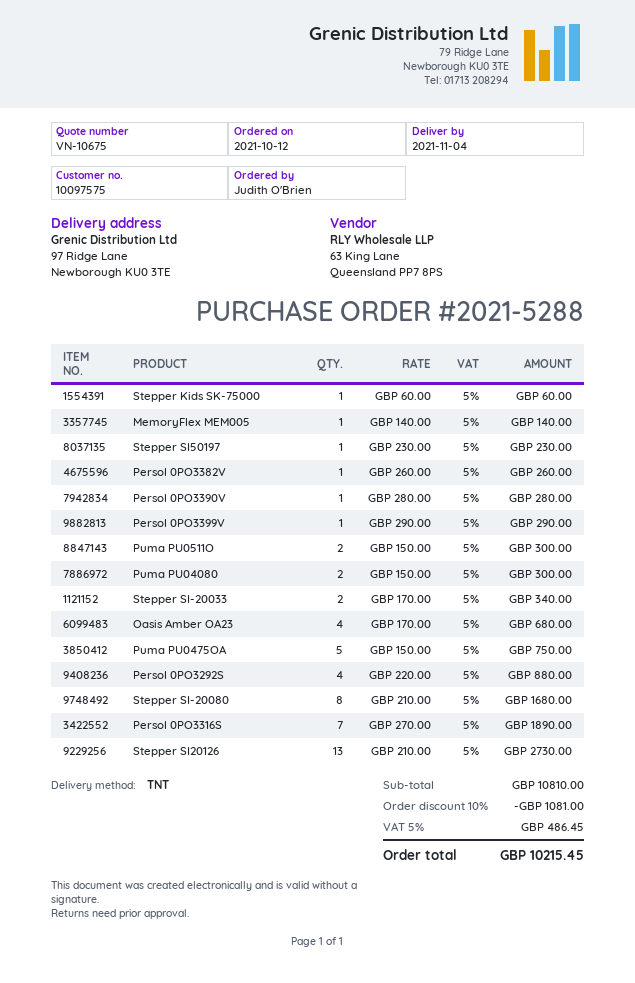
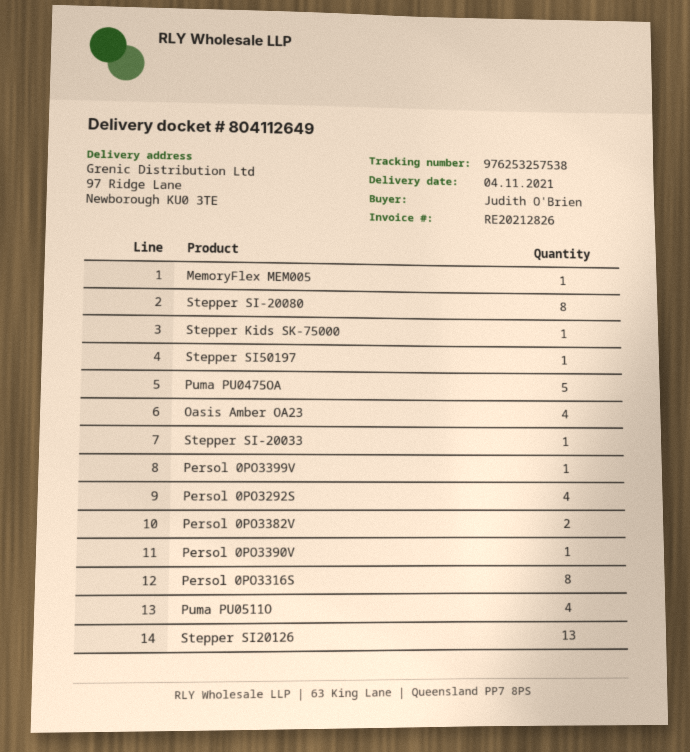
Persol 0PO3382V: 1 -> 2
Puma PU0511O: 2 -> 4
Puma PU04080: 2 -> none
Stepper SI-20033: 2 -> 1
Persol 0PO3316S: 7 -> 8

